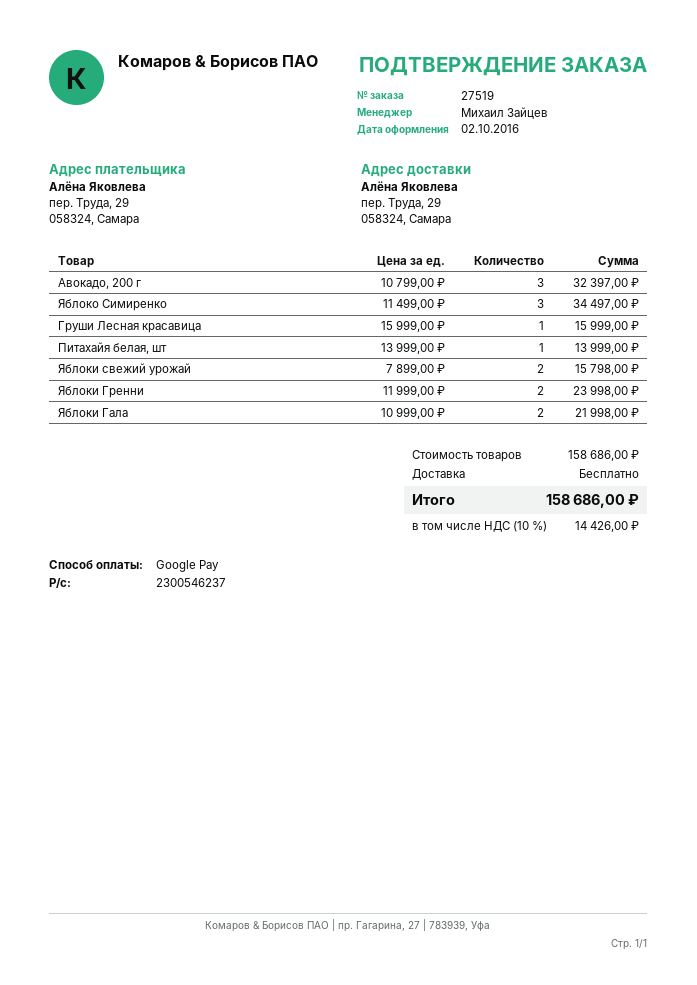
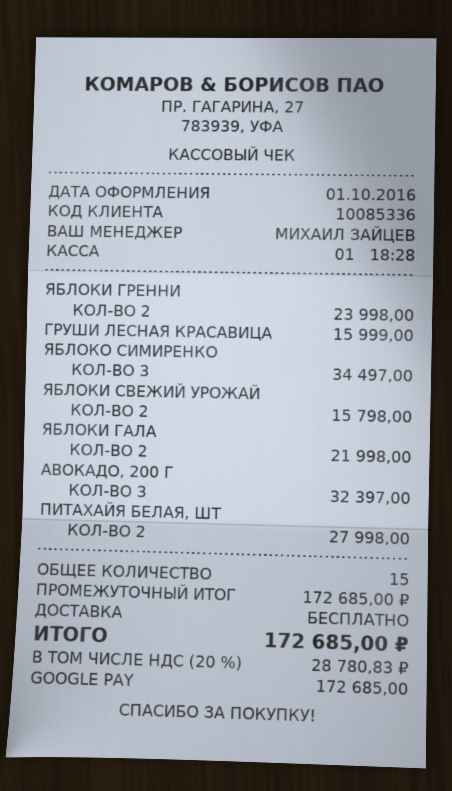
order date: 2016-10-02 -> 2016-10-01
Питахайя белая, шт: 1 for 13999.00 -> 2 for 27998.00
subtotal: 158686.00 -> 172685.00
tax: 10% = 14426.00 -> 20% = 28780.83
total: 158686.00 -> 172685.00

